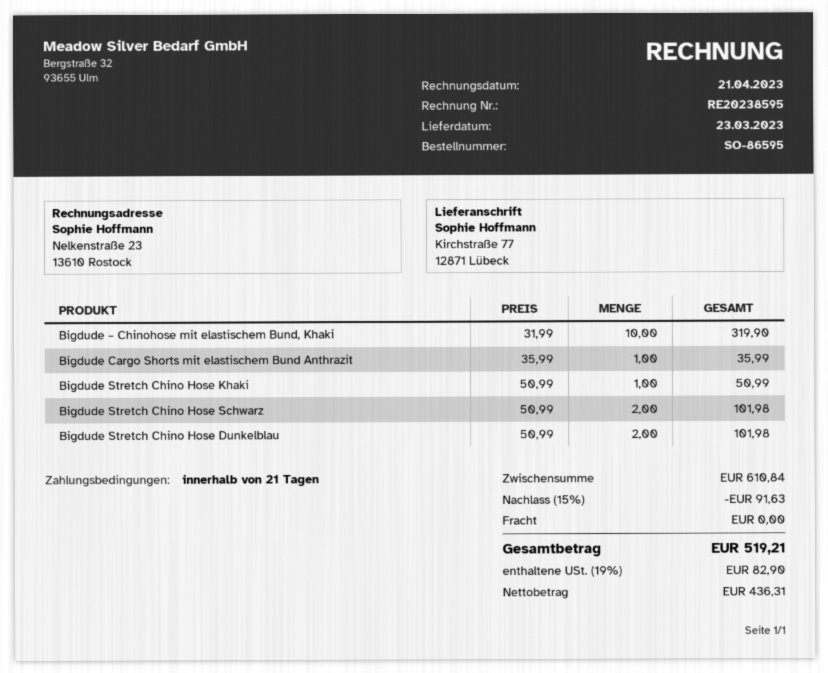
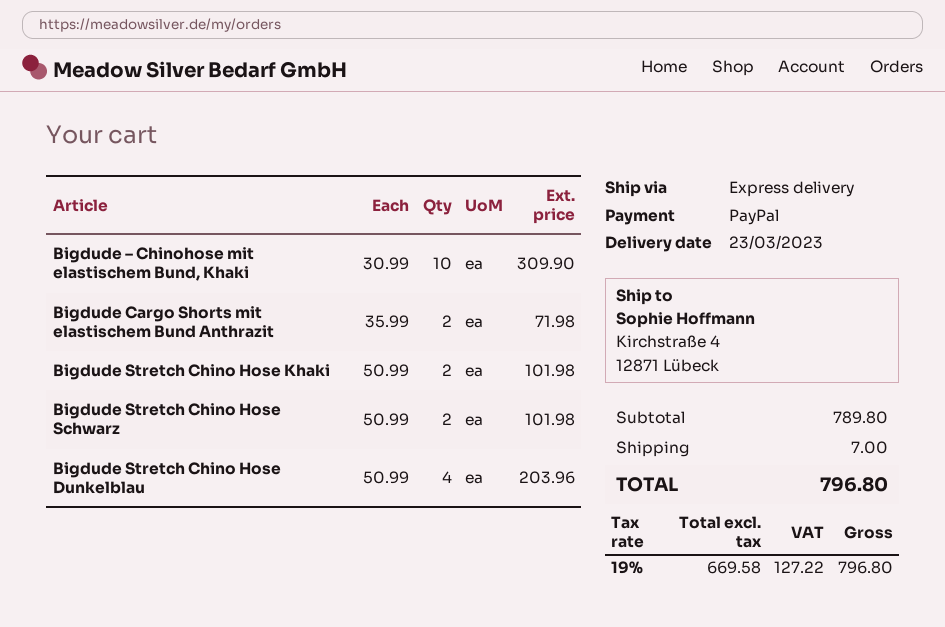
ship to: Kirchstraße 77, 12871 Lübeck -> Kirchstraße 4, 12871 Lübeck
Bigdude – Chinohose mit elastischem Bund, Khaki: 10 x 31.99 = 319.90 -> 10 x 30.99 = 309.90
Bigdude Cargo Shorts mit elastischem Bund Anthrazit: 1 x 35.99 = 35.99 -> 2 x 35.99 = 71.98
Bigdude Stretch Chino Hose Khaki: 1 x 50.99 = 50.99 -> 2 x 50.99 = 101.98
Bigdude Stretch Chino Hose Dunkelblau: 2 x 50.99 = 101.98 -> 4 x 50.99 = 203.96
subtotal: 610.84 -> 789.80
discount: 15% = 91.63 -> none
shipping: 0.00 -> 7.00
net: 436.31 -> 669.58
tax: 19% = 82.90 -> 19% = 127.22
total: 519.21 -> 796.80

